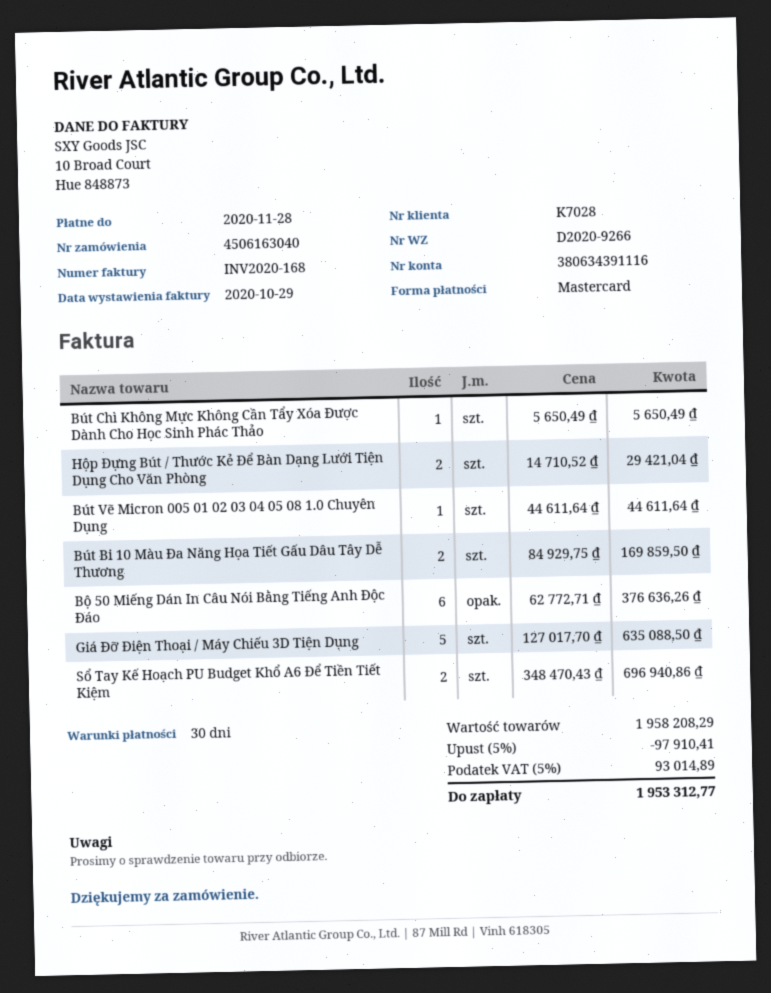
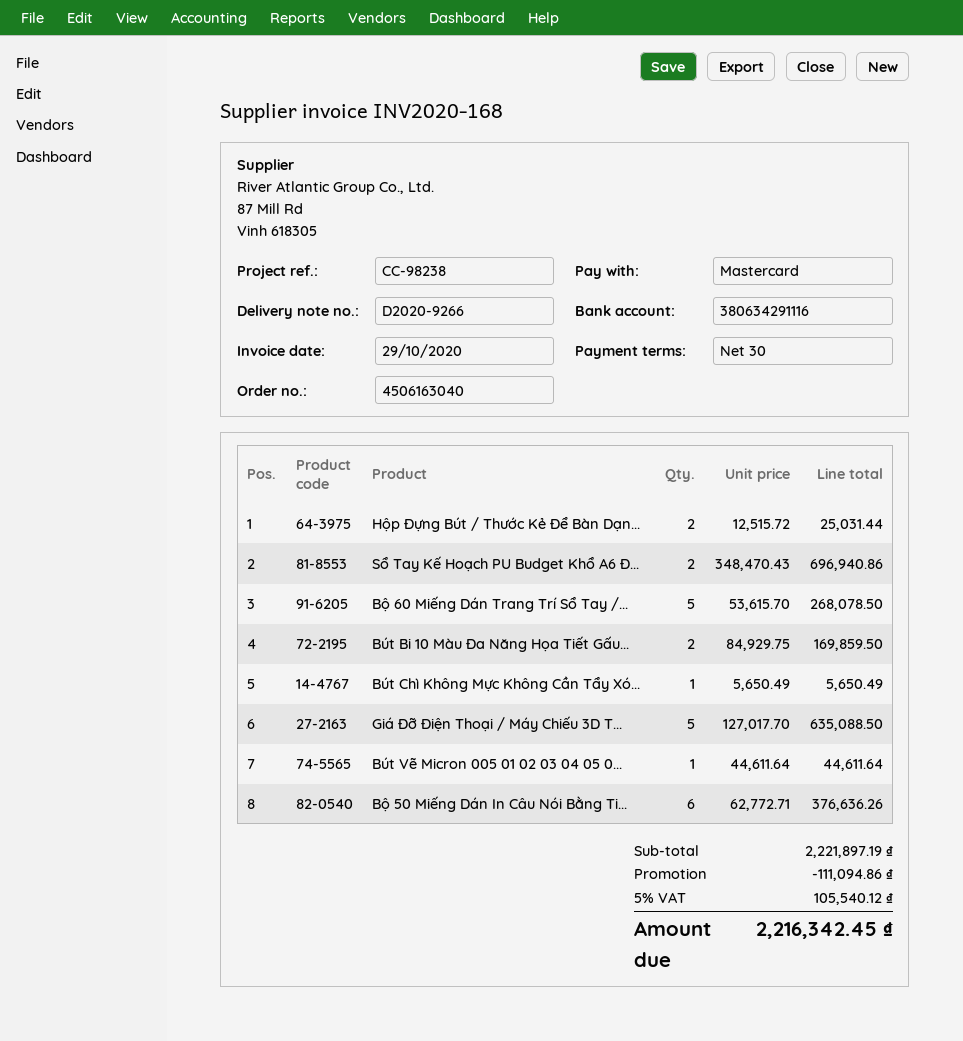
bank account: 380634391116 -> 380634291116
Hộp Đựng Bút / Thước Kẻ Để Bàn Dạng Lưới Tiện Dụng Cho Văn Phòng: 2 x 14710.52 = 29421.04 -> 2 x 12515.72 = 25031.44
Bộ 60 Miếng Dán Trang Trí Sổ Tay /...: none -> 5 x 53615.70 = 268078.50
subtotal: 1958208.29 -> 2221897.19
discount: 97910.41 -> 111094.86
tax: 5% = 93014.89 -> 5% = 105540.12
total: 1953312.77 -> 2216342.45

